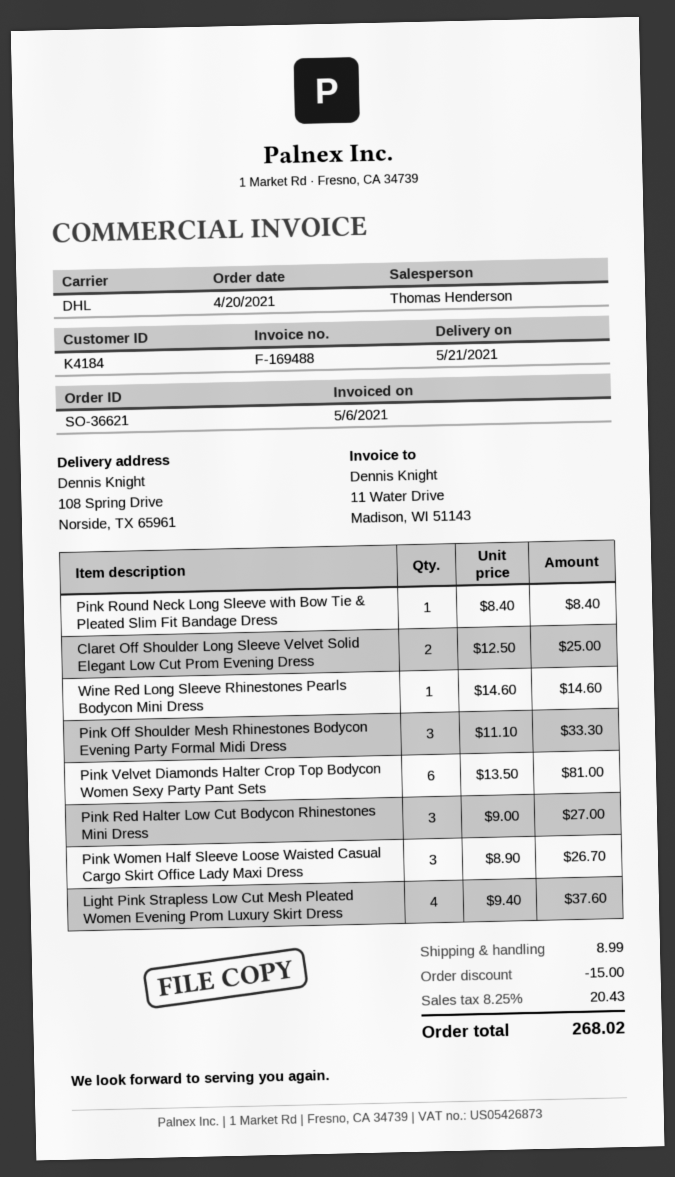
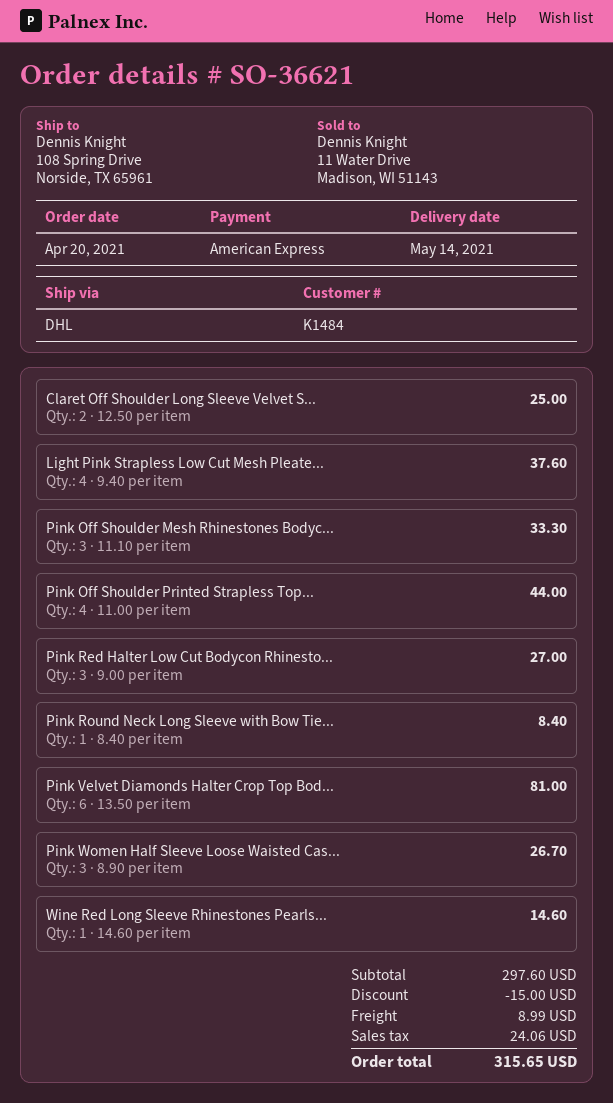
delivery date: 2021-05-21 -> 2021-05-14
customer number: K4184 -> K1484
Pink Off Shoulder Printed Strapless Top...: none -> 4 x 11.00 = 44.00
tax: 20.43 -> 24.06
total: 268.02 -> 315.65

